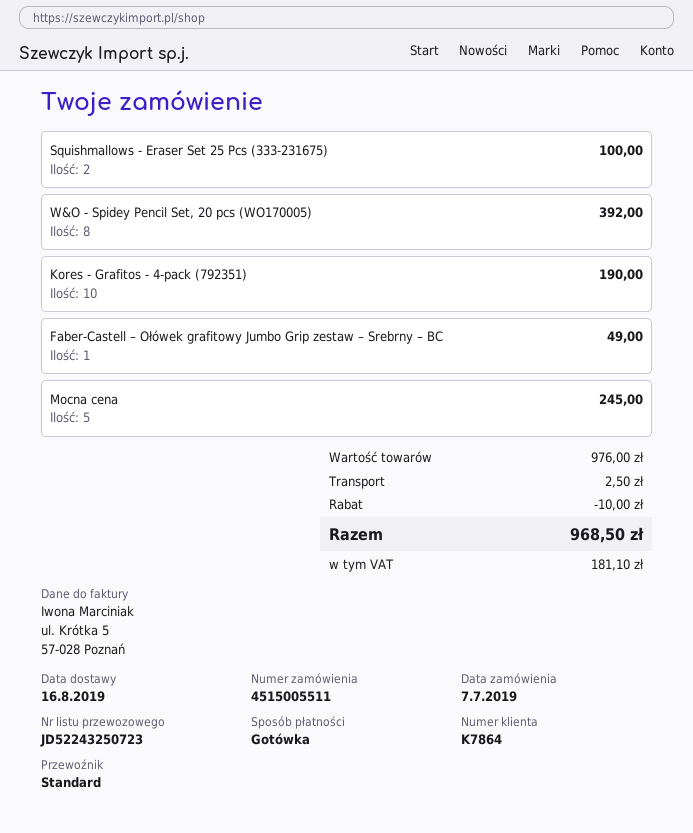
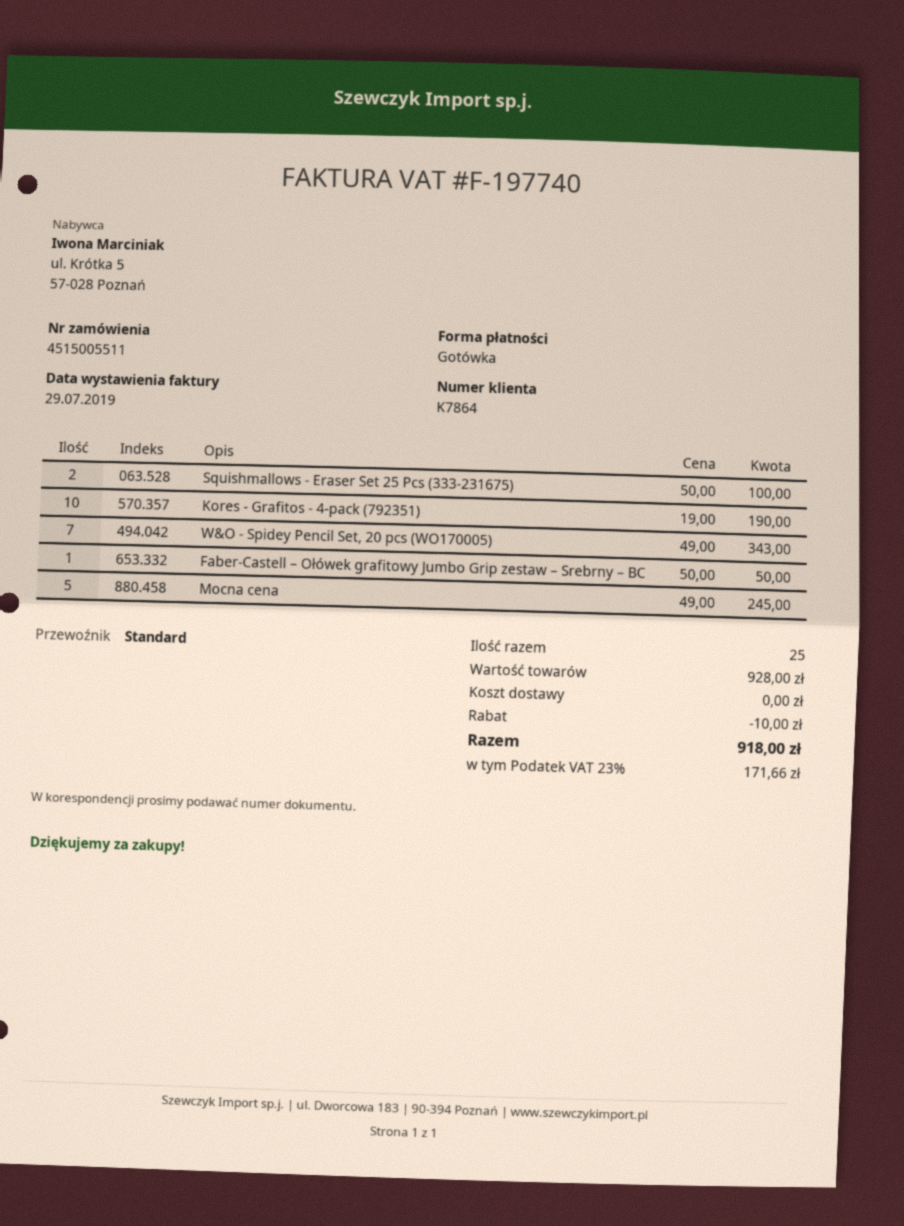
W&O - Spidey Pencil Set, 20 pcs (WO170005): 8 for 392.00 -> 7 for 343.00
Faber-Castell – Ołówek grafitowy Jumbo Grip zestaw – Srebrny – BC: 1 for 49.00 -> 1 for 50.00
subtotal: 976.00 -> 928.00
shipping: 2.50 -> 0.00
tax: 181.10 -> 171.66
total: 968.50 -> 918.00

